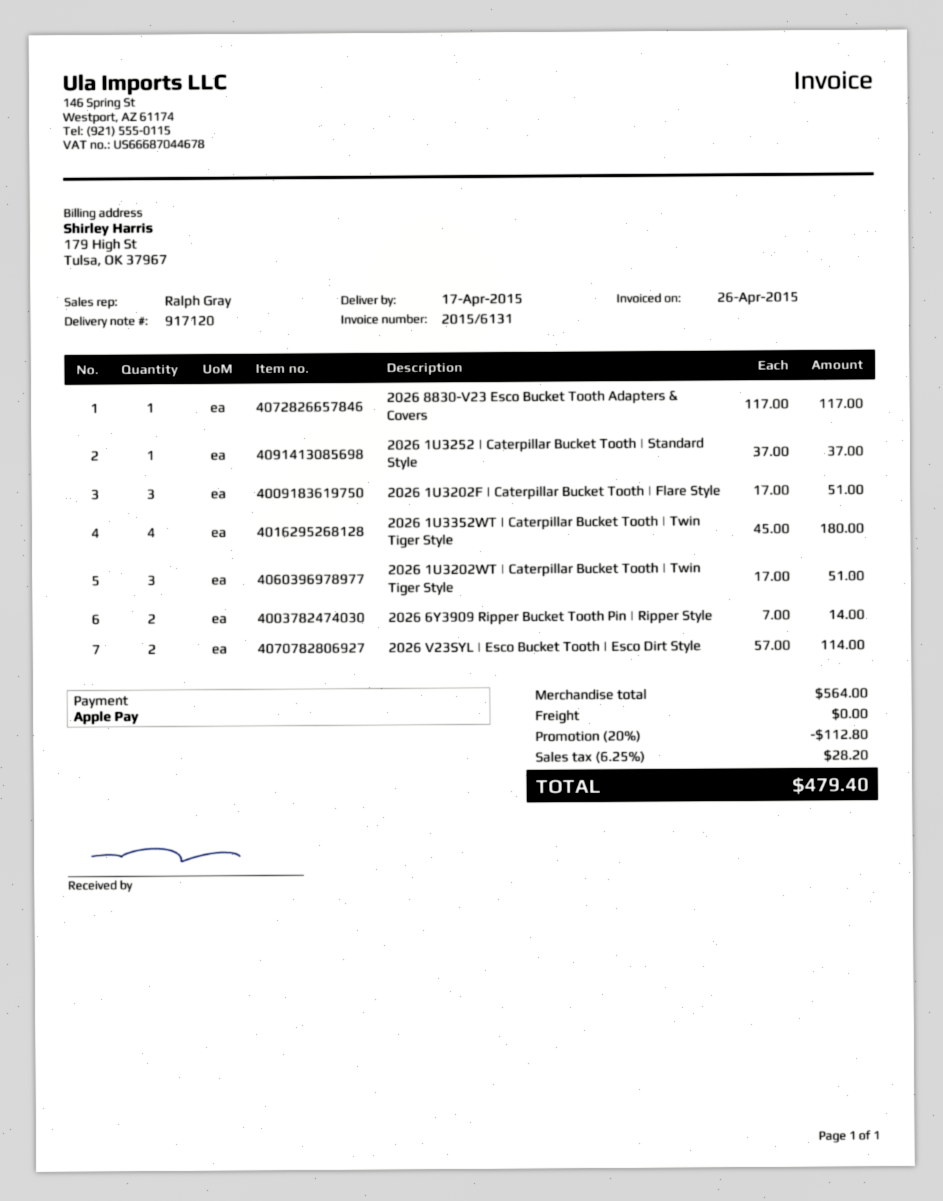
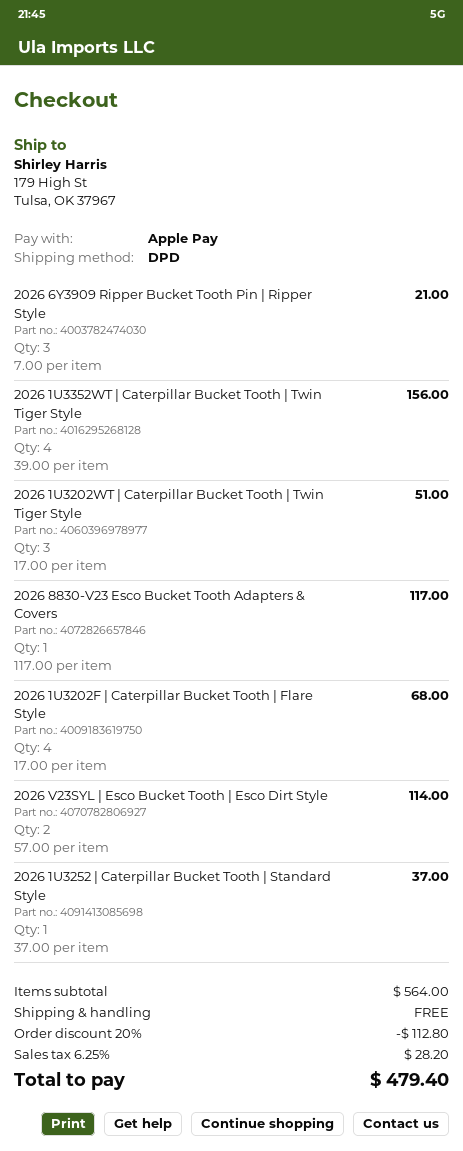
2026 1U3202F | Caterpillar Bucket Tooth | Flare Style: 3 x 17.00 = 51.00 -> 4 x 17.00 = 68.00
2026 1U3352WT | Caterpillar Bucket Tooth | Twin Tiger Style: 4 x 45.00 = 180.00 -> 4 x 39.00 = 156.00
2026 6Y3909 Ripper Bucket Tooth Pin | Ripper Style: 2 x 7.00 = 14.00 -> 3 x 7.00 = 21.00

